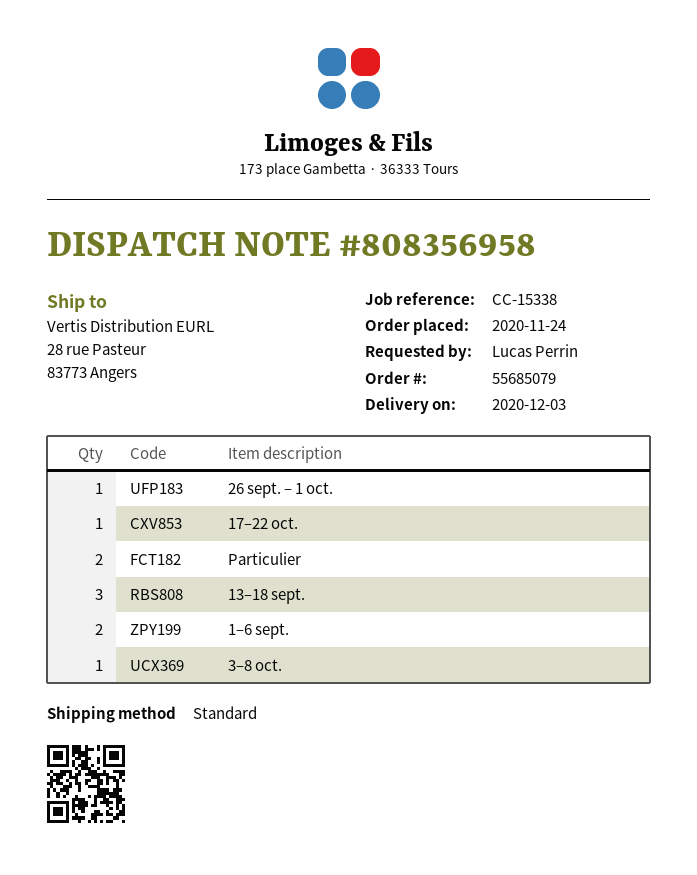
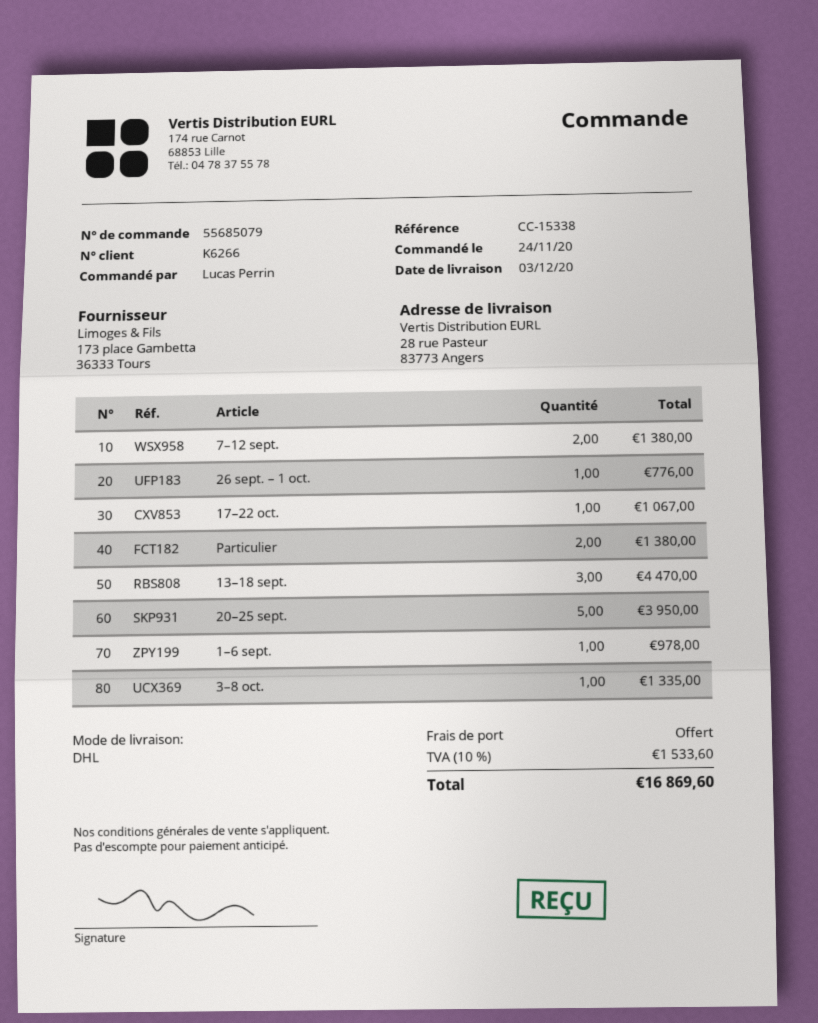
shipping method: standard -> DHL
1–6 sept.: 2 -> 1
7–12 sept.: none -> 2
20–25 sept.: none -> 5

